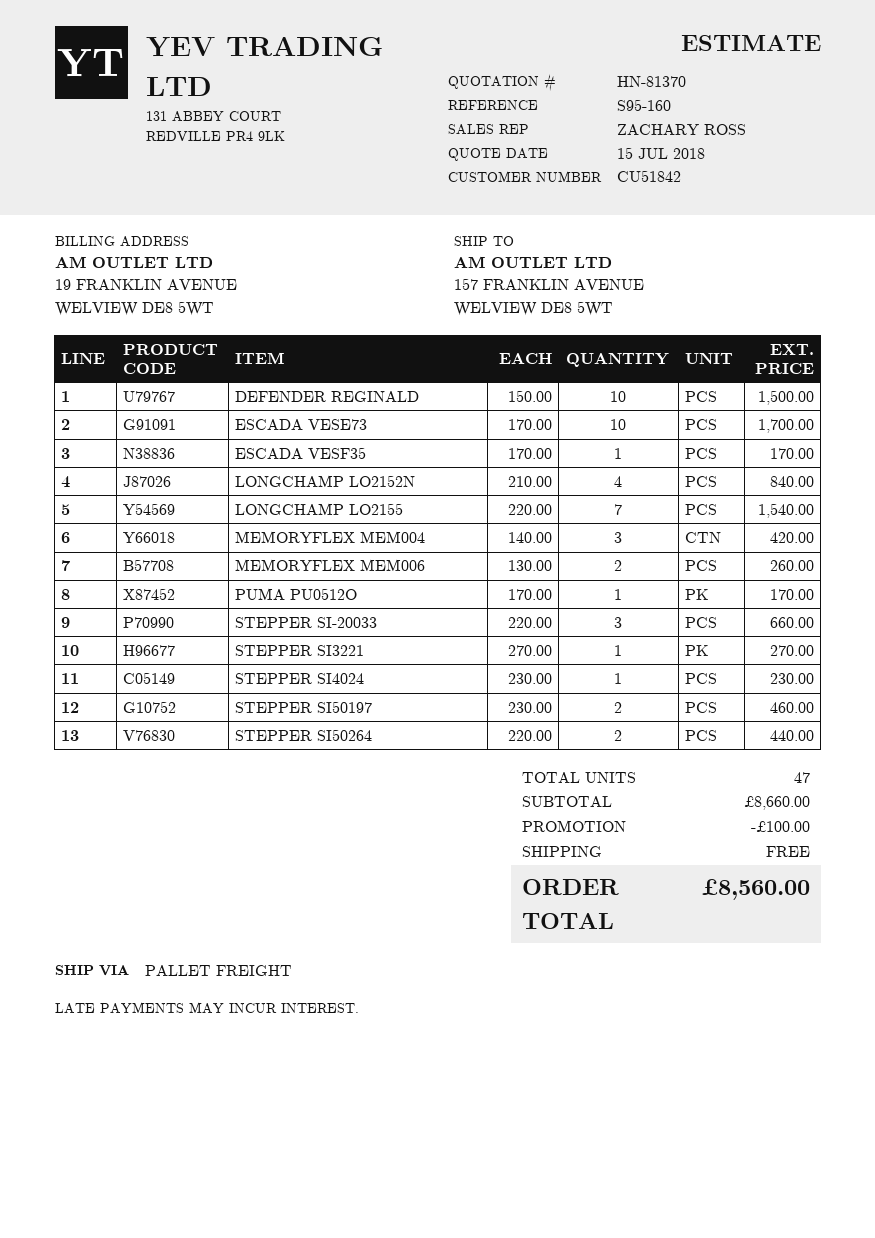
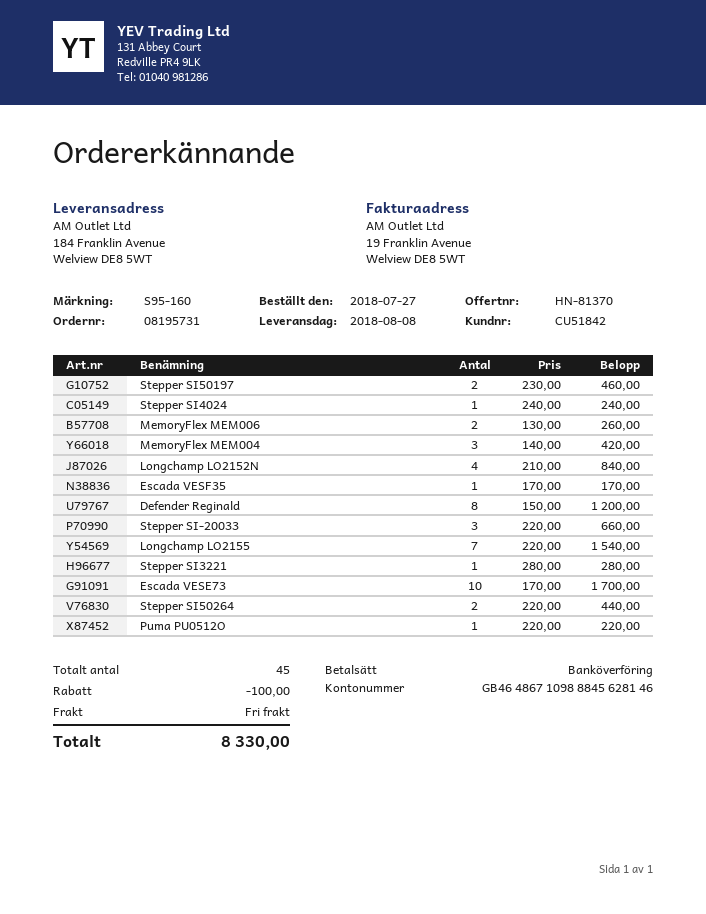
ship to: 157 FRANKLIN AVENUE, WELVIEW DE8 5WT -> 184 Franklin Avenue, Welview DE8 5WT
DEFENDER REGINALD: 10 x 150.00 = 1500.00 -> 8 x 150.00 = 1200.00
PUMA PU0512O: 1 x 170.00 = 170.00 -> 1 x 220.00 = 220.00
STEPPER SI3221: 1 x 270.00 = 270.00 -> 1 x 280.00 = 280.00
STEPPER SI4024: 1 x 230.00 = 230.00 -> 1 x 240.00 = 240.00
total quantity: 47 -> 45
total: 8560.00 -> 8330.00

